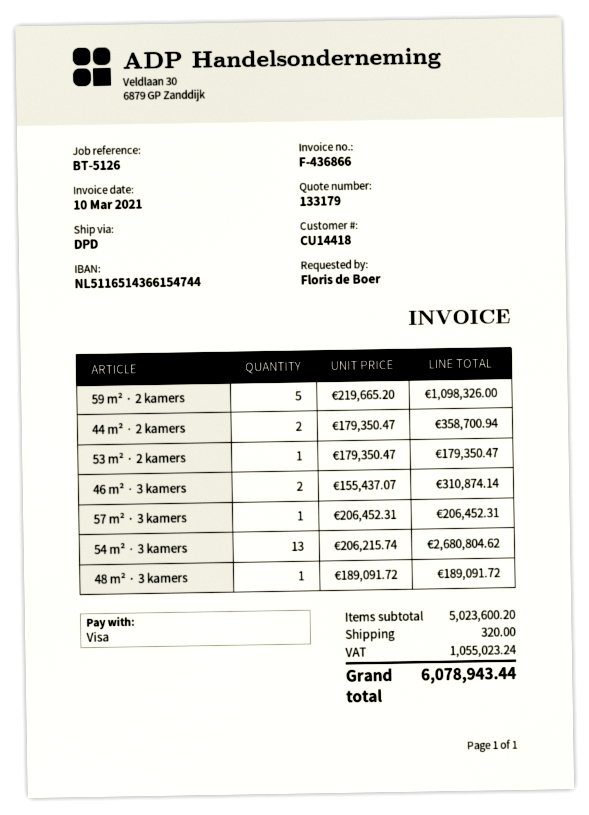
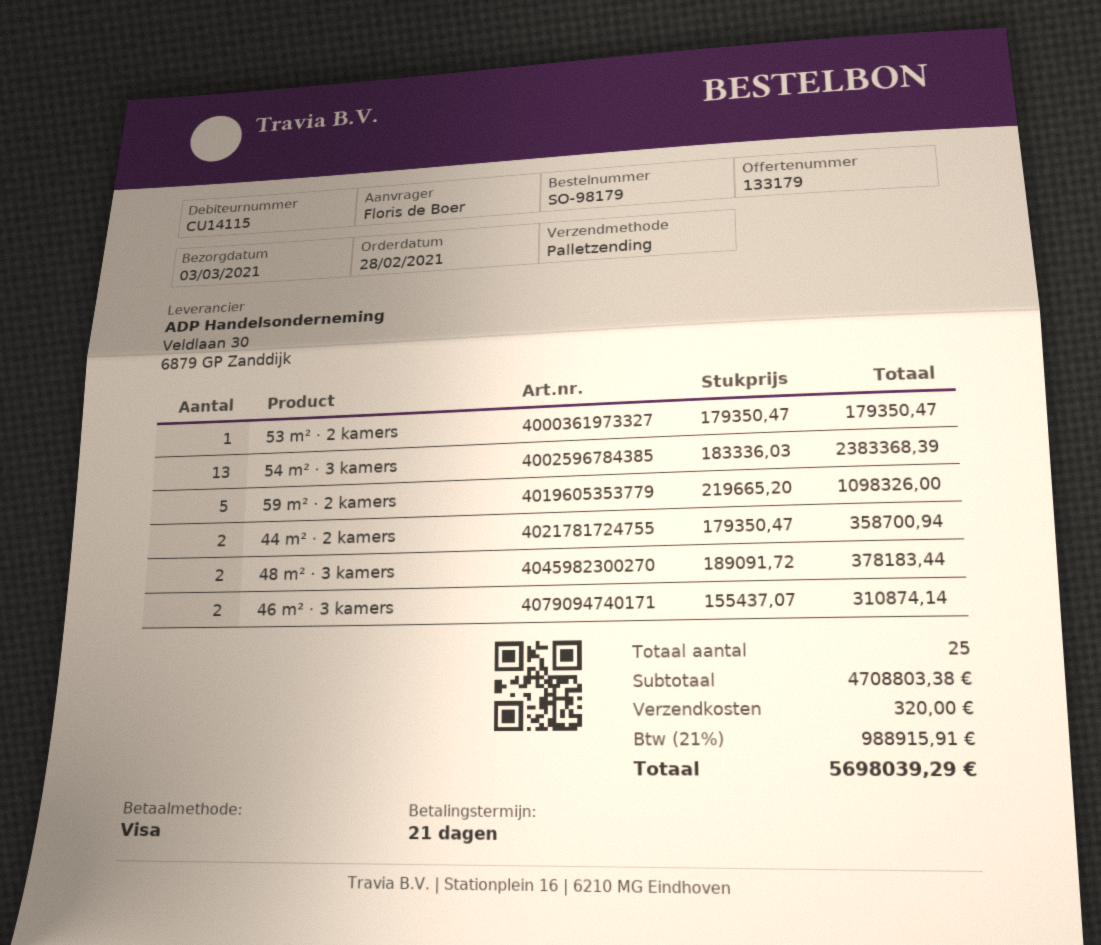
customer number: CU14418 -> CU14115
shipping method: DPD -> pallet freight
57 m² · 3 kamers: 1 x 206452.31 = 206452.31 -> none
54 m² · 3 kamers: 13 x 206215.74 = 2680804.62 -> 13 x 183336.03 = 2383368.39
48 m² · 3 kamers: 1 x 189091.72 = 189091.72 -> 2 x 189091.72 = 378183.44
subtotal: 5023600.20 -> 4708803.38
tax: 1055023.24 -> 988915.91
total: 6078943.44 -> 5698039.29

